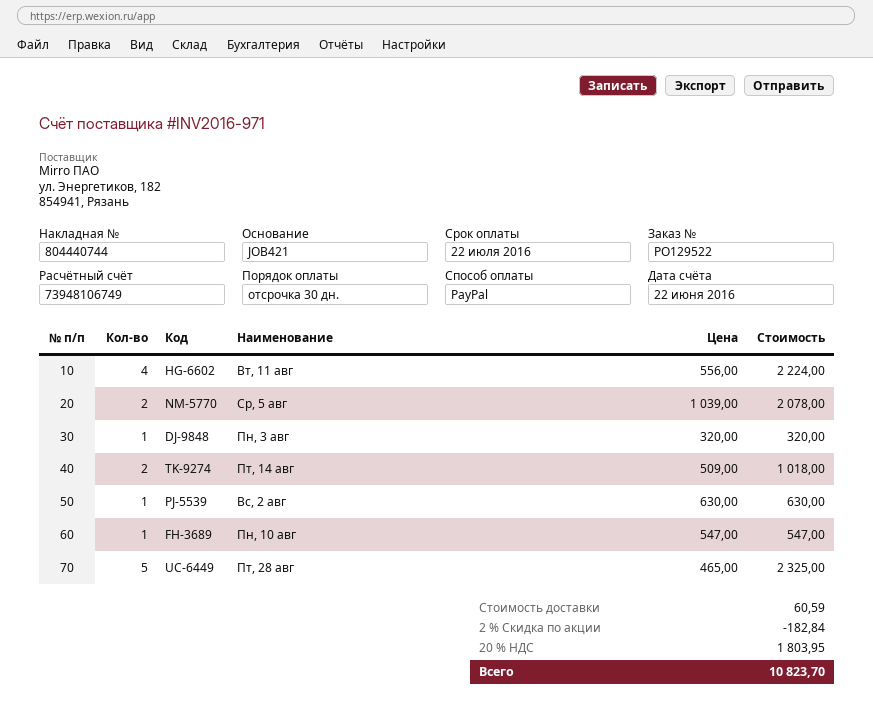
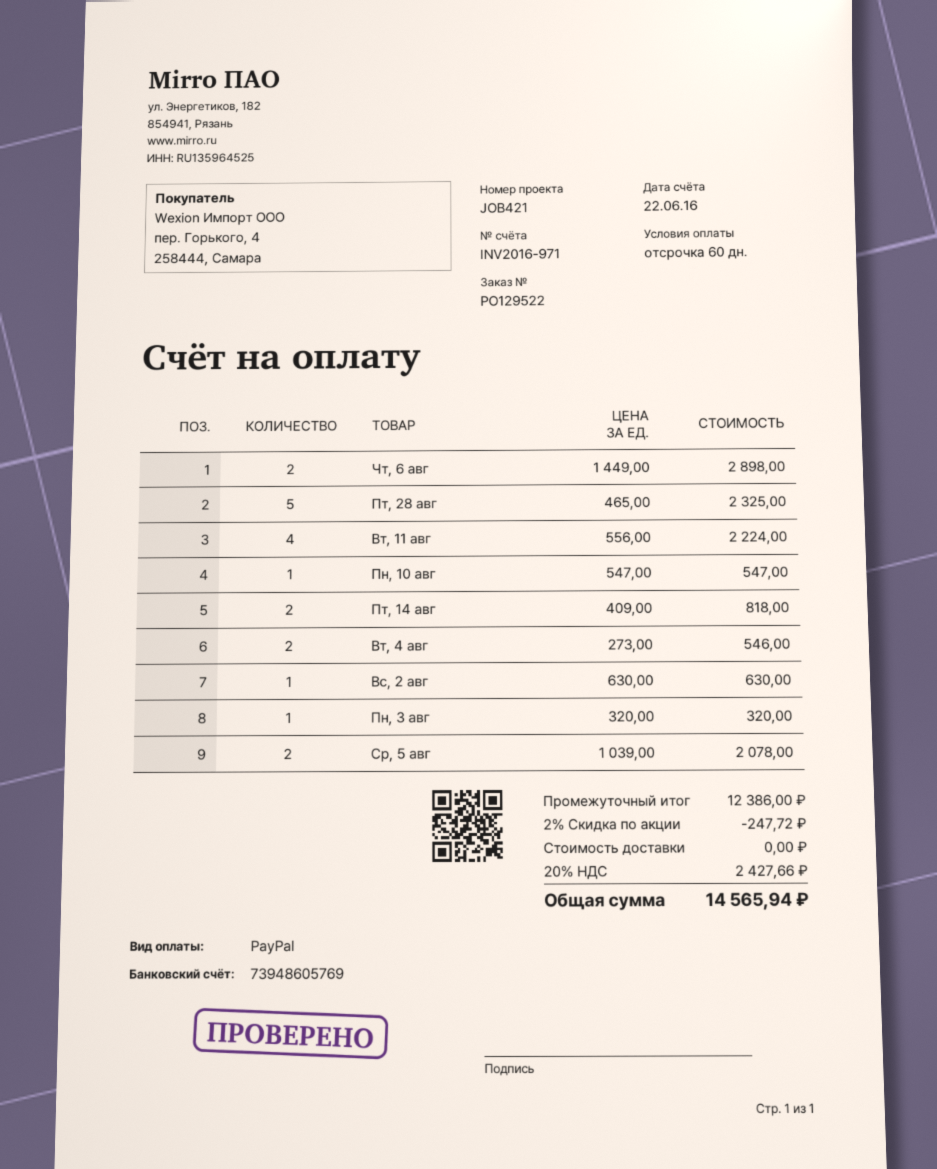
payment terms: 30 days -> 60 days
bank account: 73948106749 -> 73948605769
Пт, 14 авг: 2 x 509.00 = 1018.00 -> 2 x 409.00 = 818.00
Чт, 6 авг: none -> 2 x 1449.00 = 2898.00
Вт, 4 авг: none -> 2 x 273.00 = 546.00
discount: 2% = 182.84 -> 2% = 247.72
shipping: 60.59 -> 0.00
tax: 20% = 1803.95 -> 20% = 2427.66
total: 10823.70 -> 14565.94

